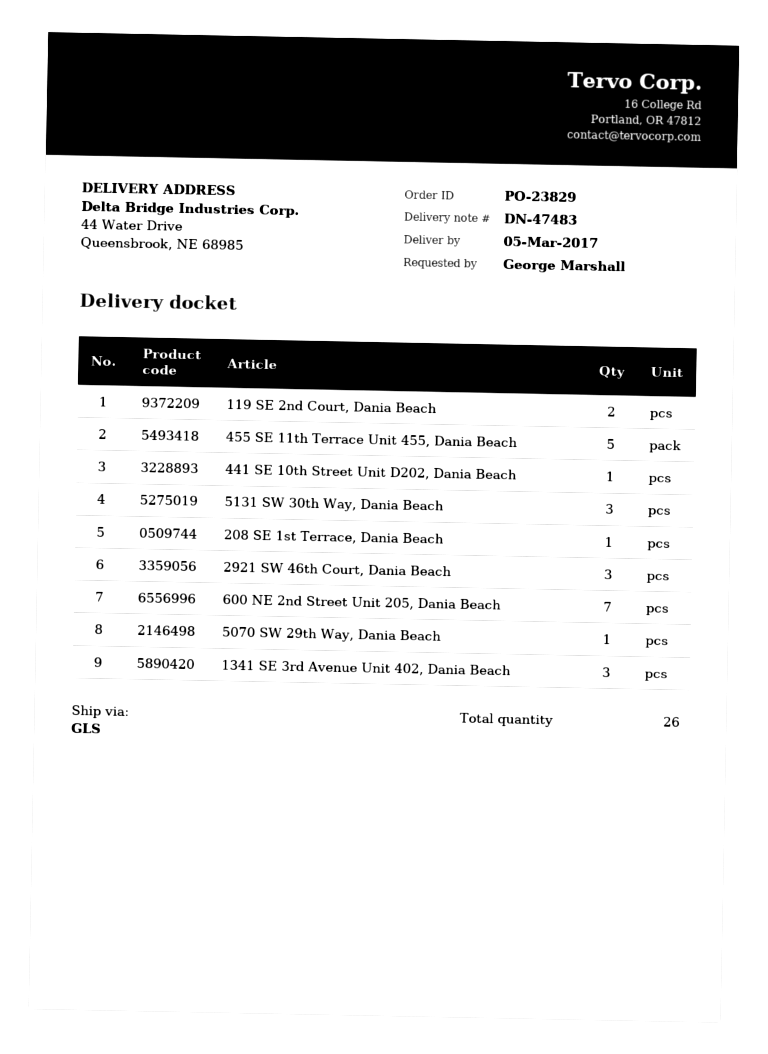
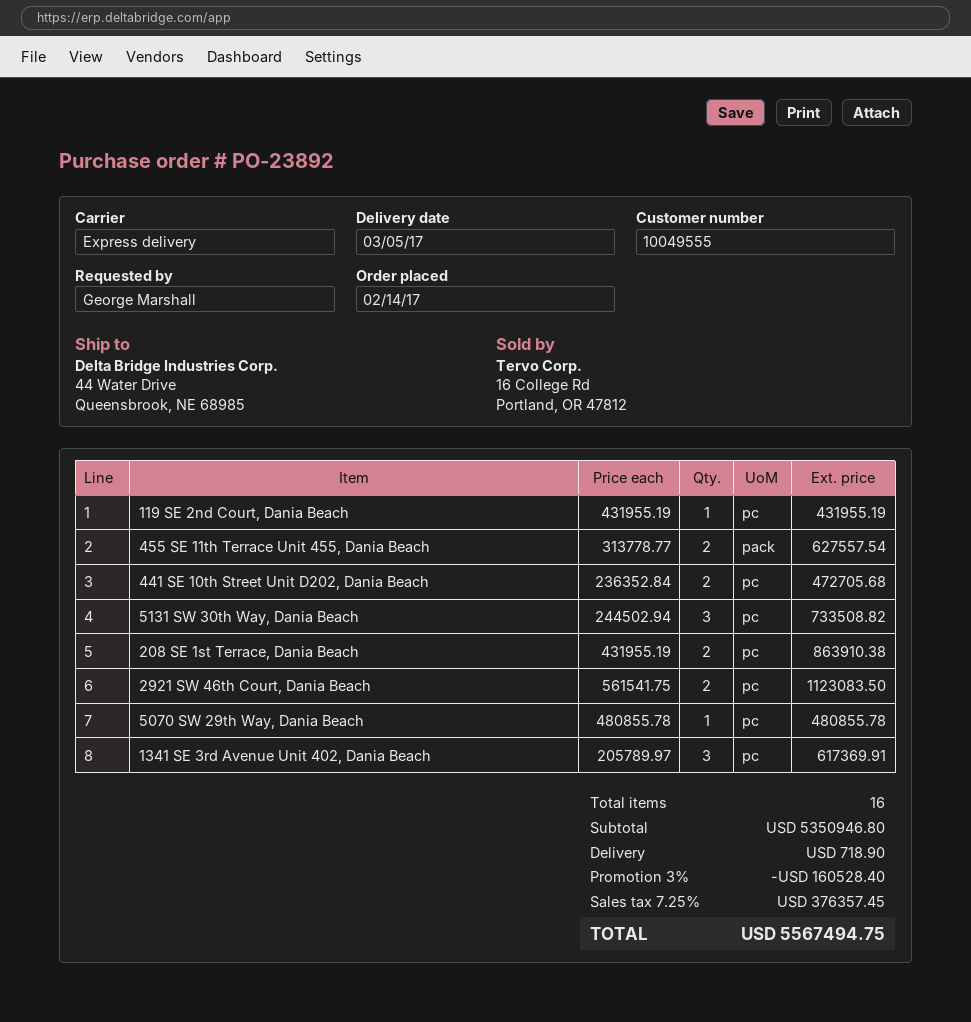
order number: PO-23829 -> PO-23892
shipping method: GLS -> express
119 SE 2nd Court, Dania Beach: 2 -> 1
455 SE 11th Terrace Unit 455, Dania Beach: 5 -> 2
441 SE 10th Street Unit D202, Dania Beach: 1 -> 2
208 SE 1st Terrace, Dania Beach: 1 -> 2
2921 SW 46th Court, Dania Beach: 3 -> 2
600 NE 2nd Street Unit 205, Dania Beach: 7 -> none
total quantity: 26 -> 16

